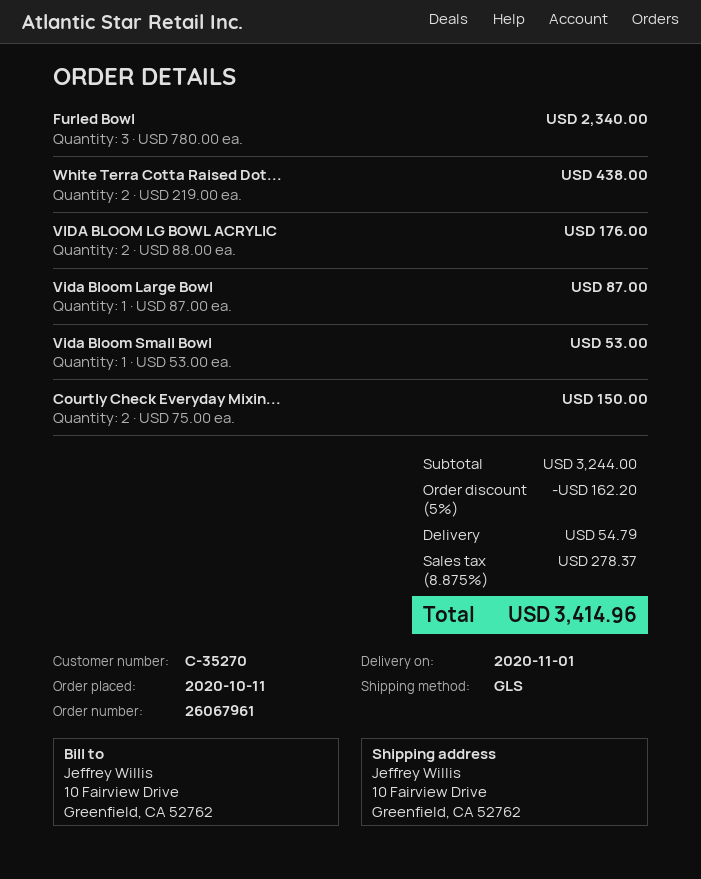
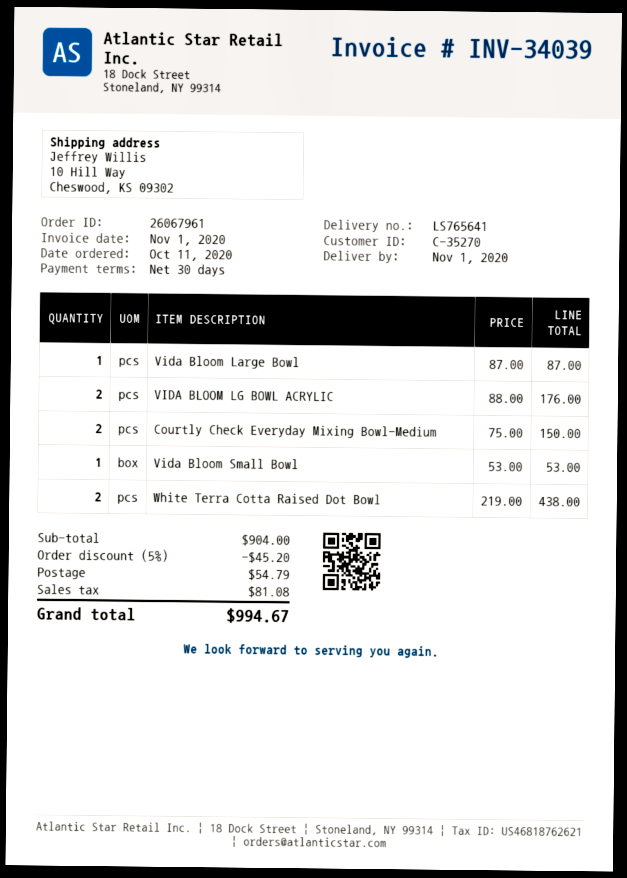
ship to: 10 Fairview Drive, Greenfield, CA 52762 -> 10 Hill Way, Cheswood, KS 09302
Furled Bowl: 3 x 780.00 = 2340.00 -> none
subtotal: 3244.00 -> 904.00
discount: 5% = 162.20 -> 5% = 45.20
tax: 278.37 -> 81.08
total: 3414.96 -> 994.67

